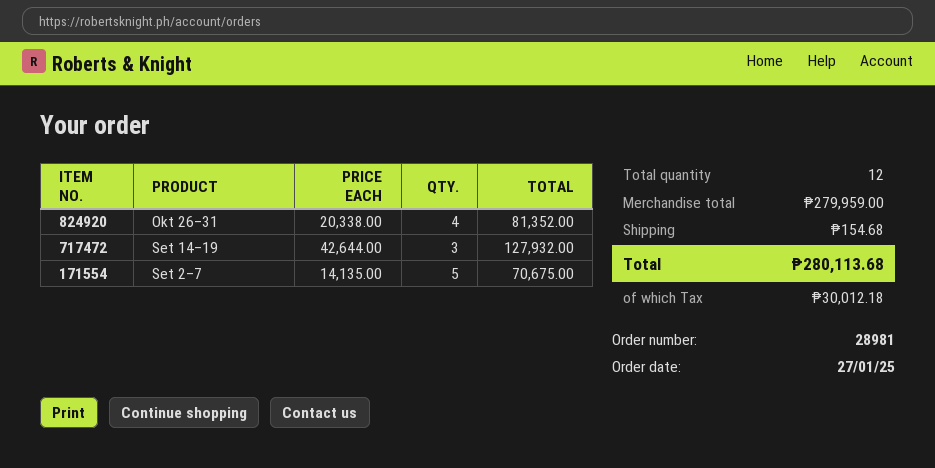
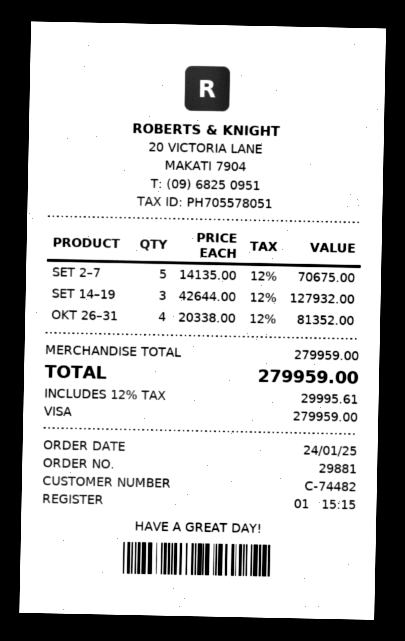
order number: 28981 -> 29881
order date: 2025-01-27 -> 2025-01-24
shipping: 154.68 -> none
tax: 30012.18 -> 29995.61
total: 280113.68 -> 279959.00

